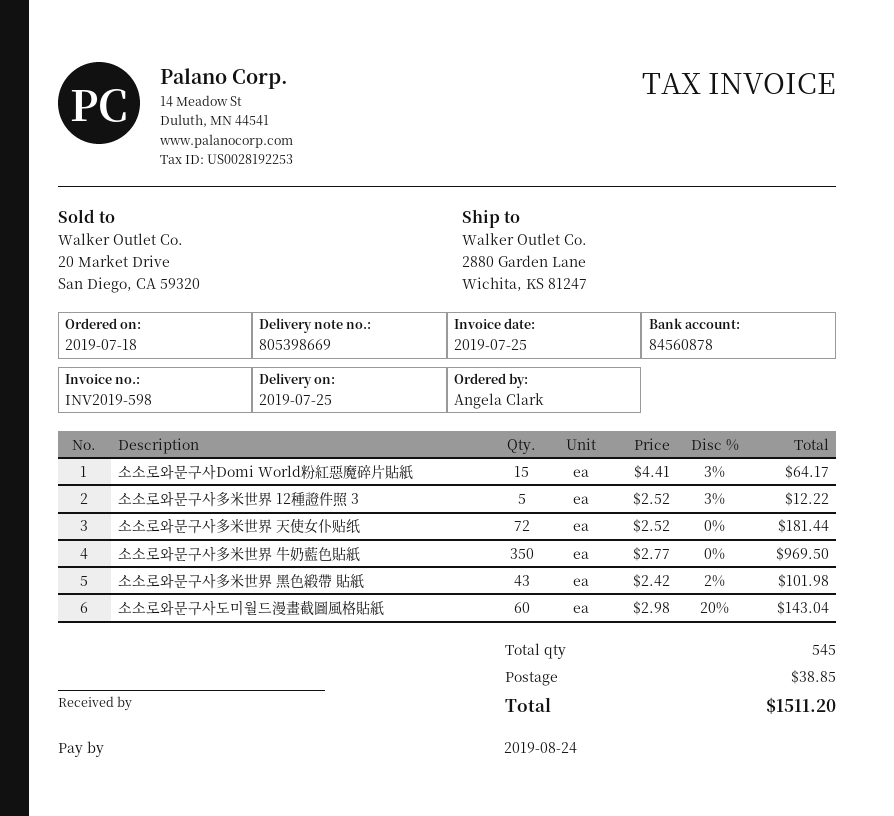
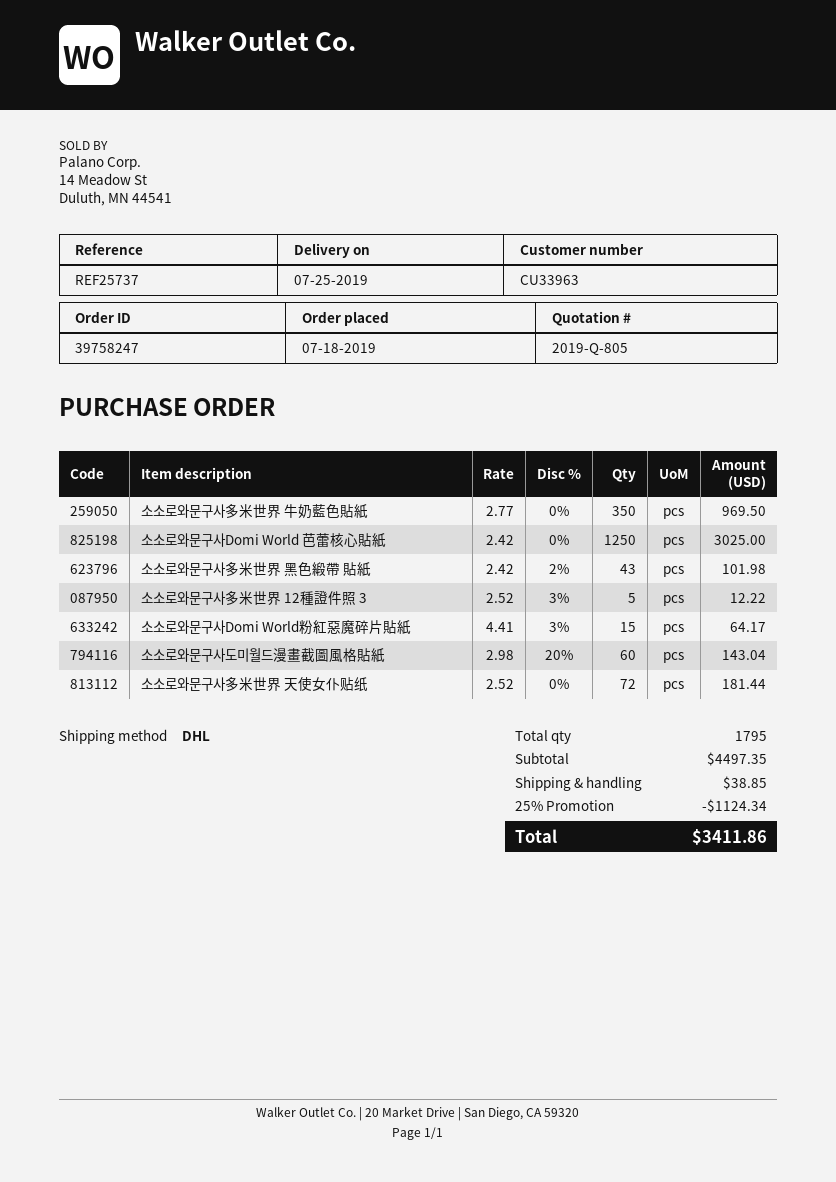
소소로와문구사Domi World 芭蕾核心貼紙: none -> 1250 x 2.42 = 3025.00
total quantity: 545 -> 1795
discount: none -> 25% = 1124.34
total: 1511.20 -> 3411.86

